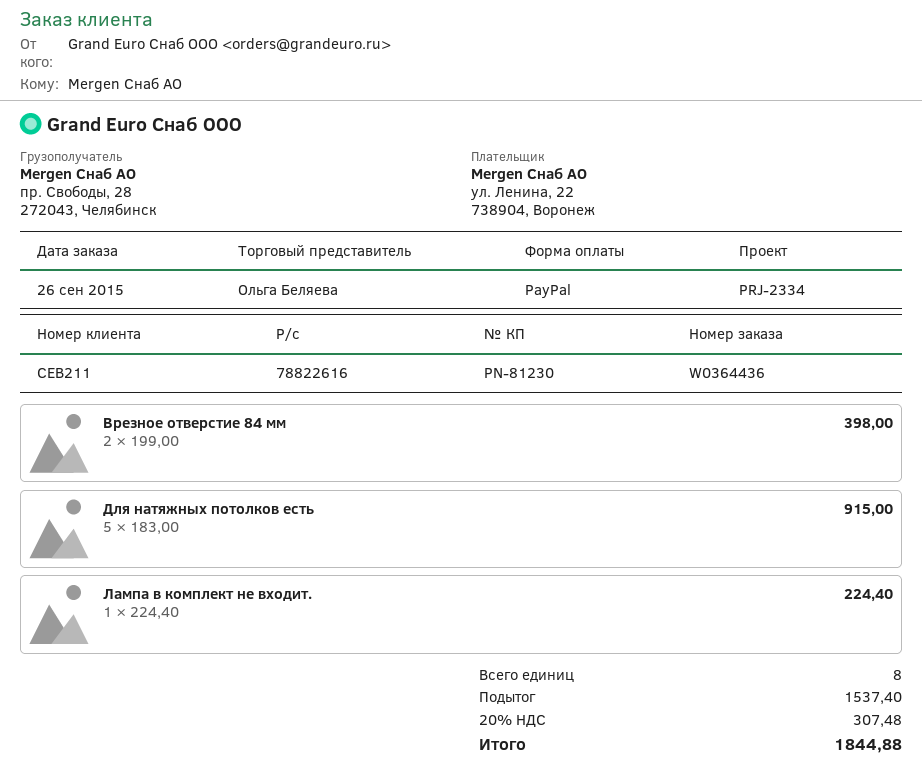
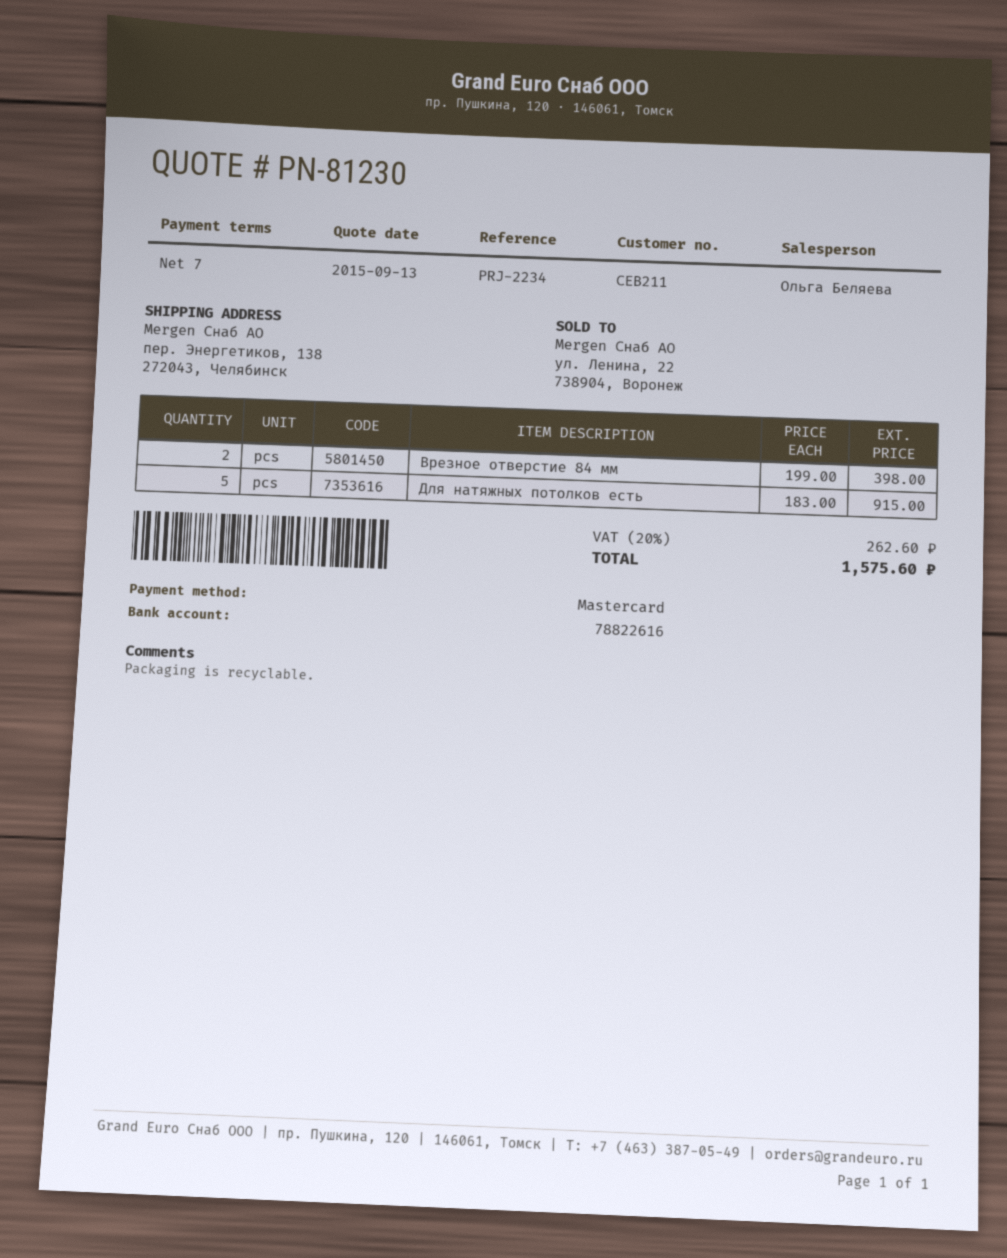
reference: PRJ-2334 -> PRJ-2234
payment method: PayPal -> Mastercard
ship to: пр. Свободы, 28, 272043, Челябинск -> пер. Энергетиков, 138, 272043, Челябинск
Лампа в комплект не входит.: 1 x 224.40 = 224.40 -> none
tax: 20% = 307.48 -> 20% = 262.60
total: 1844.88 -> 1575.60

